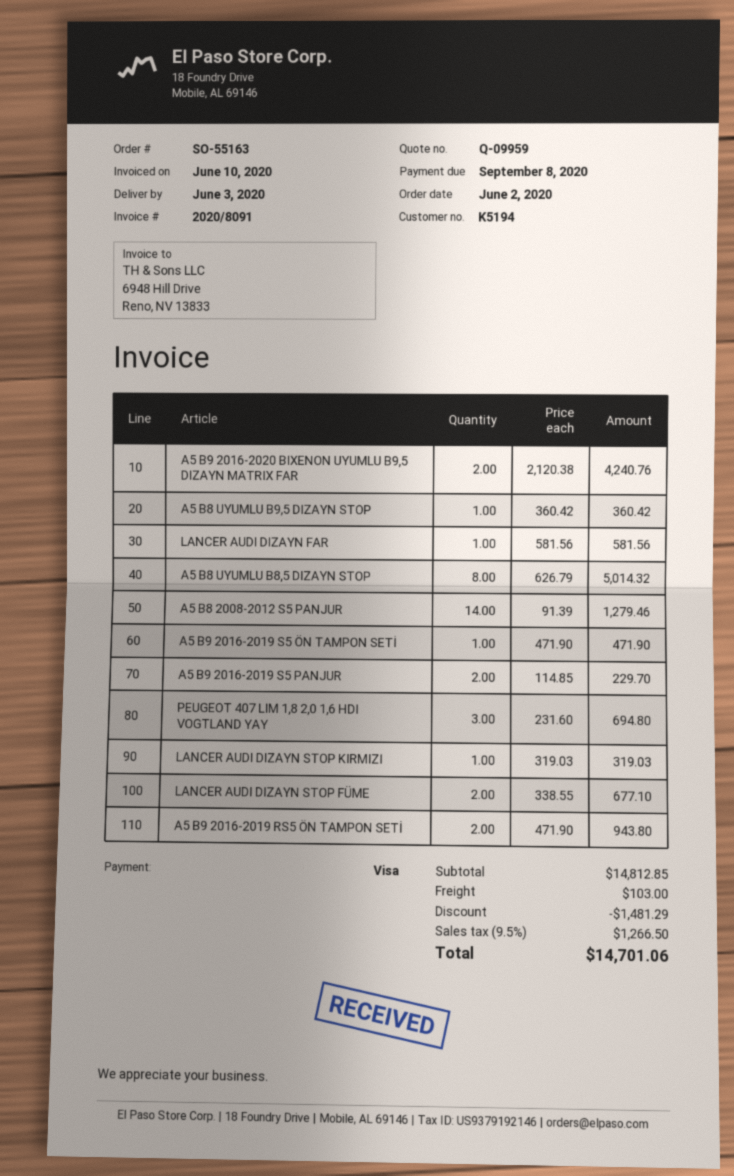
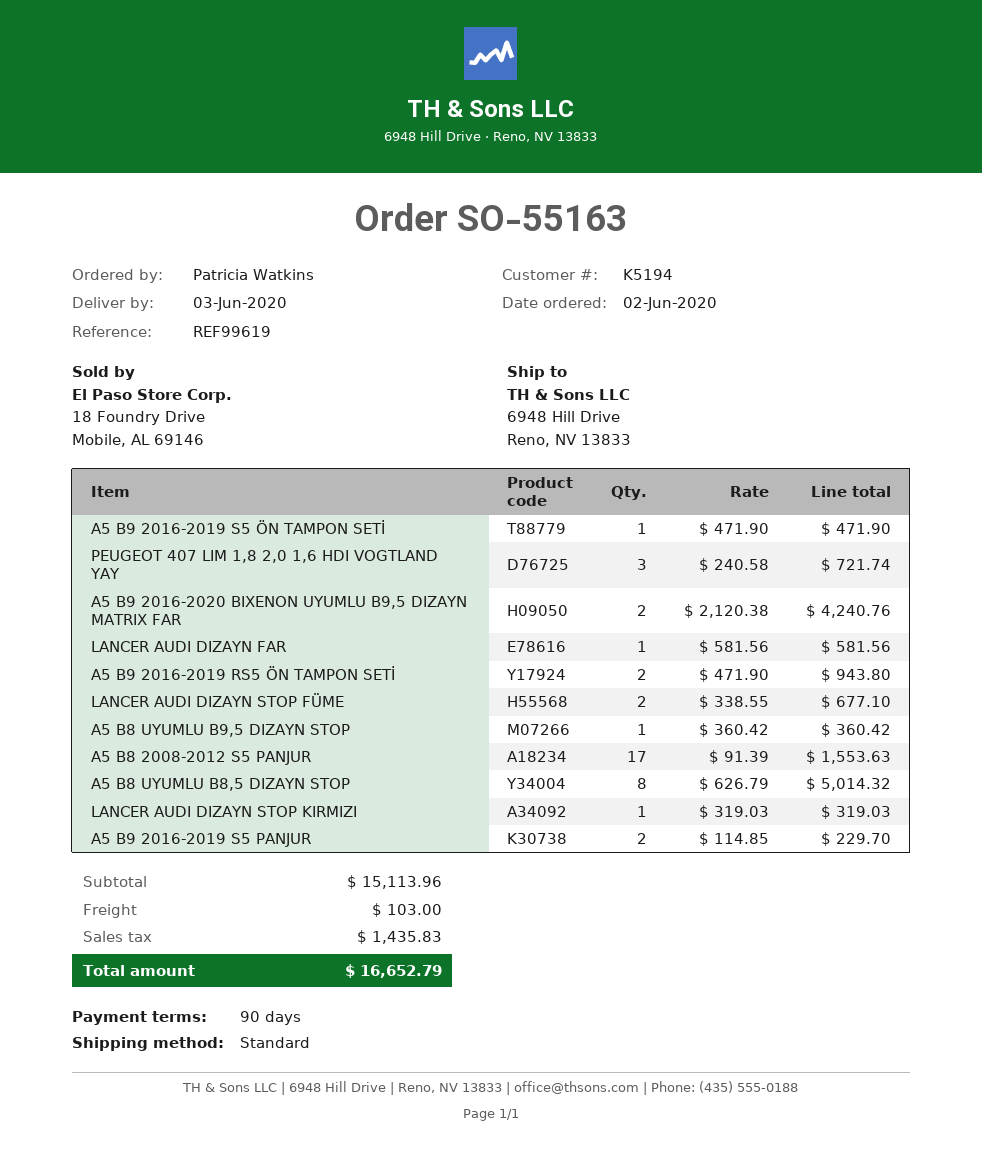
A5 B8 2008-2012 S5 PANJUR: 14 x 91.39 = 1279.46 -> 17 x 91.39 = 1553.63
PEUGEOT 407 LIM 1,8 2,0 1,6 HDI VOGTLAND YAY: 3 x 231.60 = 694.80 -> 3 x 240.58 = 721.74
subtotal: 14812.85 -> 15113.96
discount: 1481.29 -> none
tax: 1266.50 -> 1435.83
total: 14701.06 -> 16652.79

